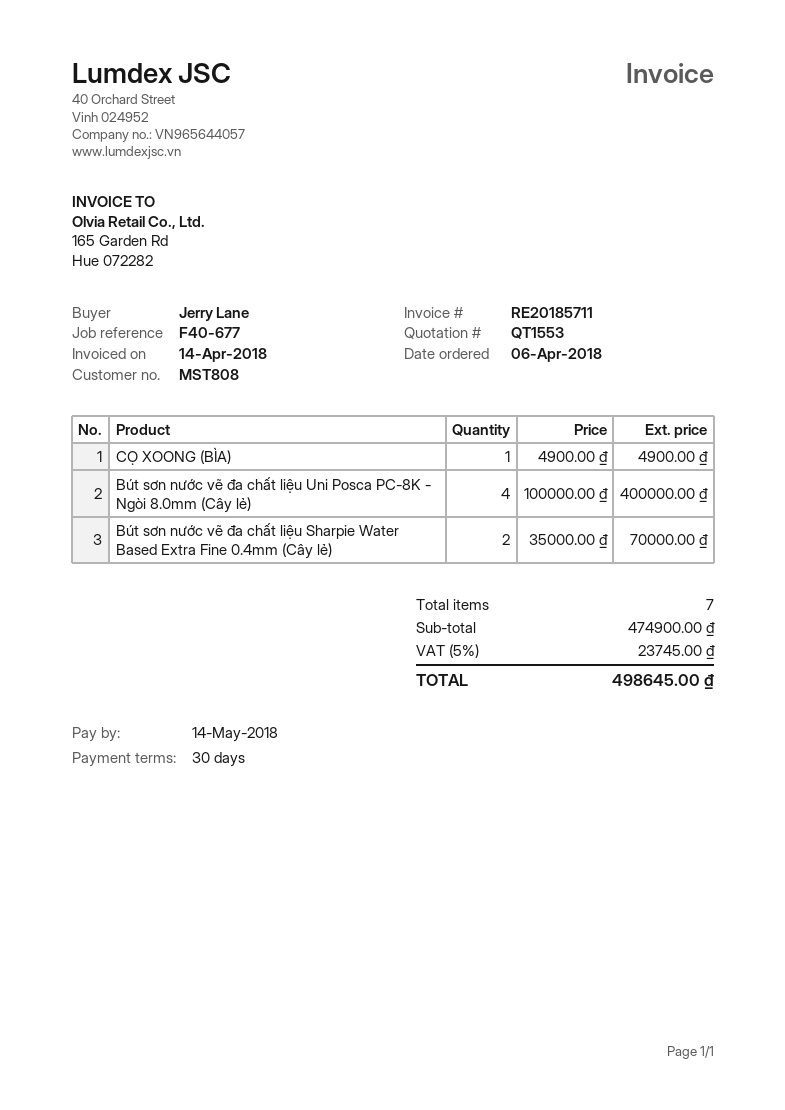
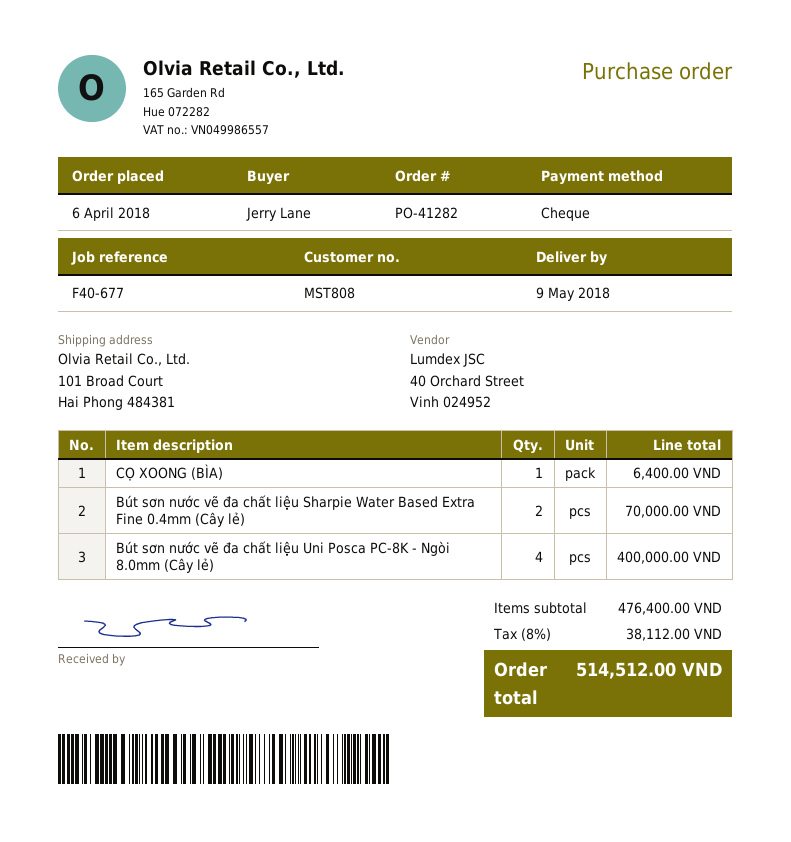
CỌ XOONG (BÌA): 1 for 4900.00 -> 1 for 6400.00
subtotal: 474900.00 -> 476400.00
tax: 5% = 23745.00 -> 8% = 38112.00
total: 498645.00 -> 514512.00

